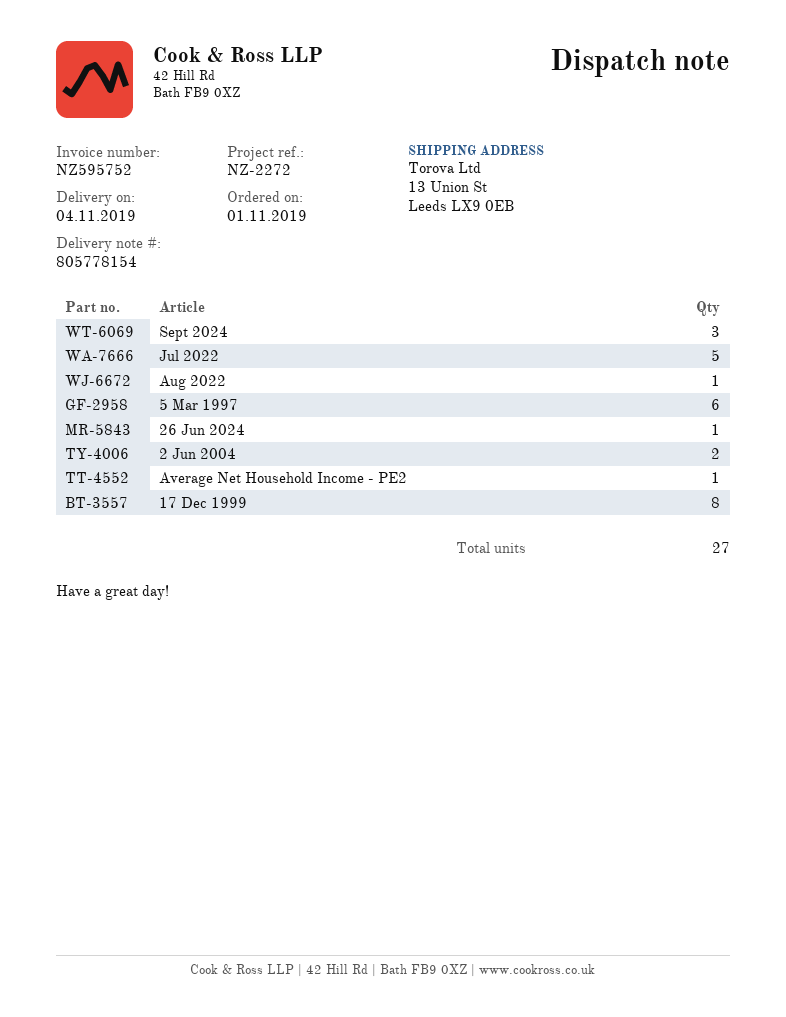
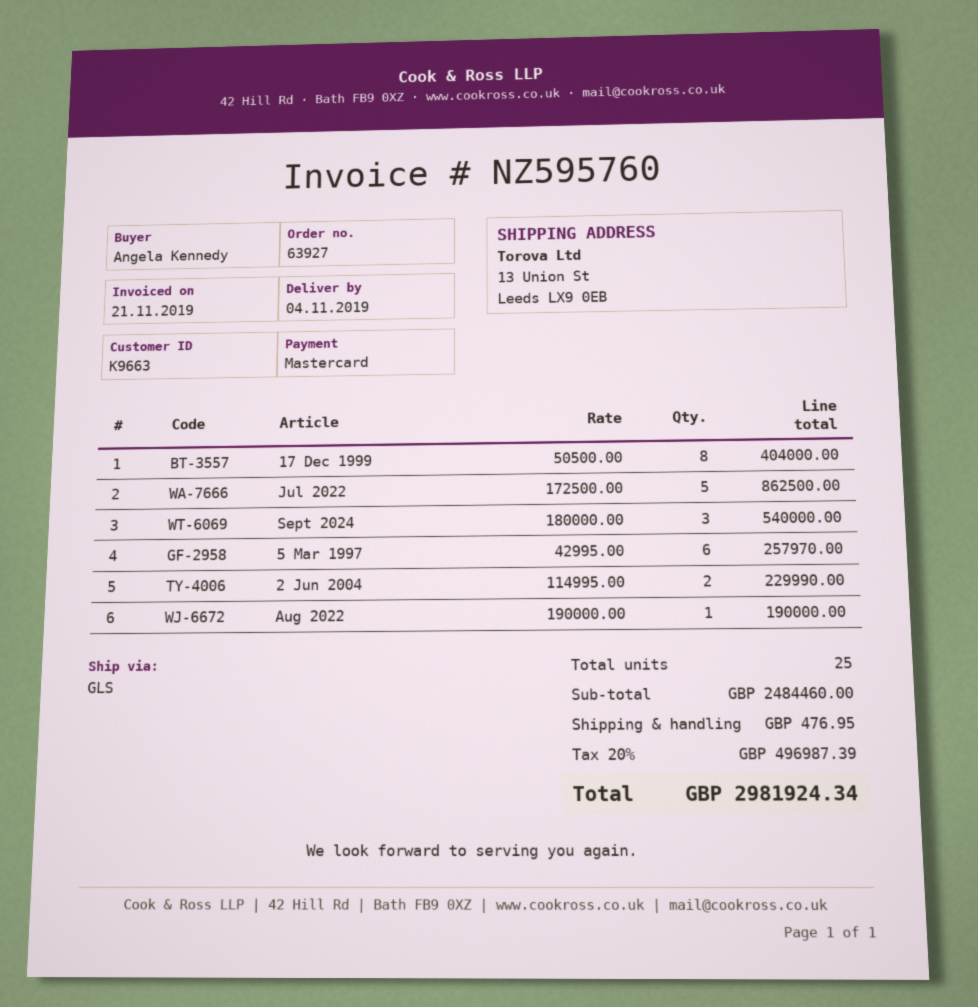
invoice number: NZ595752 -> NZ595760
26 Jun 2024: 1 -> none
Average Net Household Income - PE2: 1 -> none
total quantity: 27 -> 25

